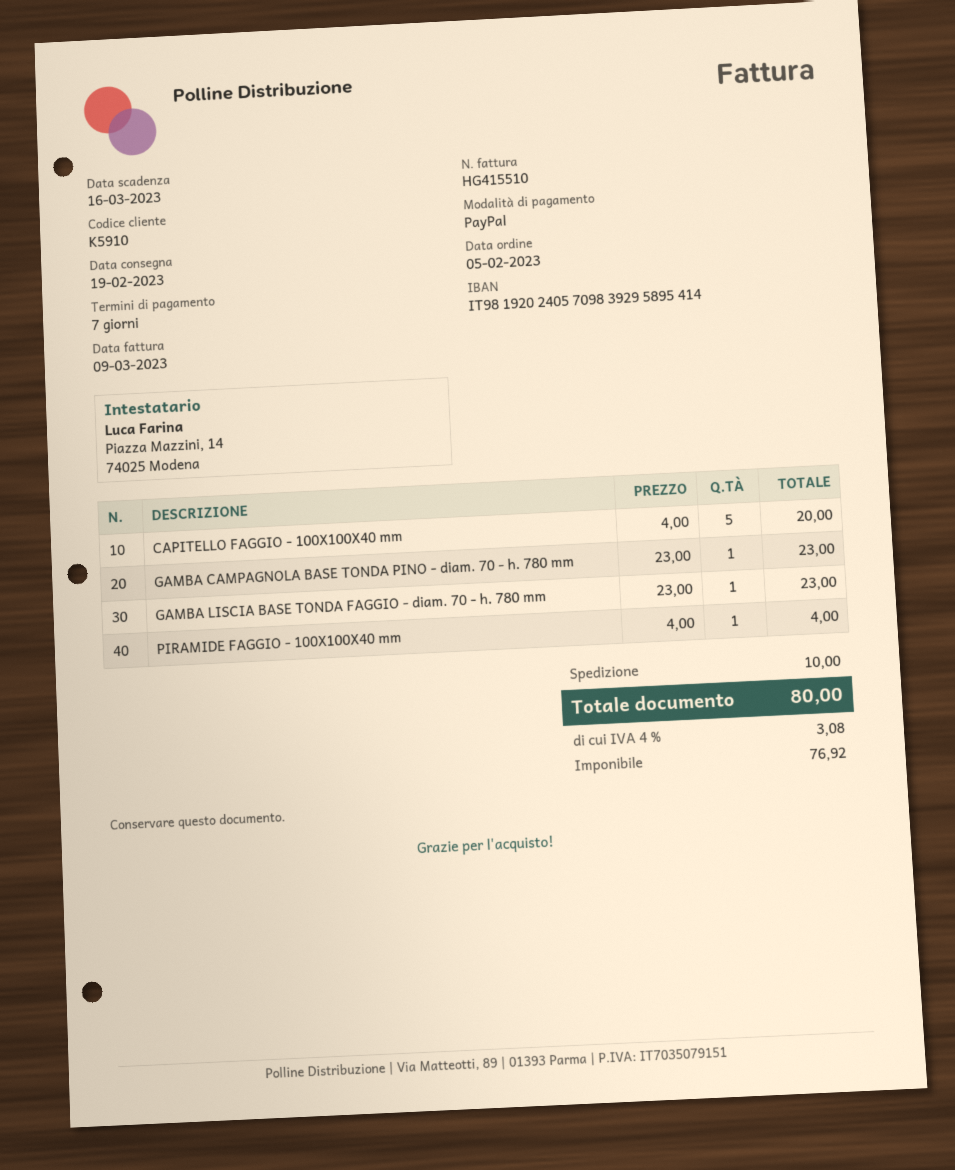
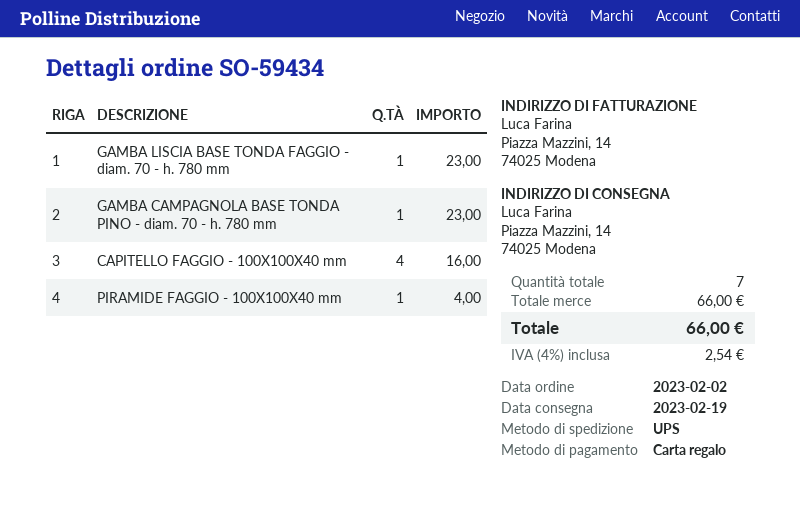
order date: 2023-02-05 -> 2023-02-02
payment method: PayPal -> gift card
CAPITELLO FAGGIO - 100X100X40 mm: 5 for 20.00 -> 4 for 16.00
shipping: 10.00 -> none
tax: 4% = 3.08 -> 4% = 2.54
total: 80.00 -> 66.00

